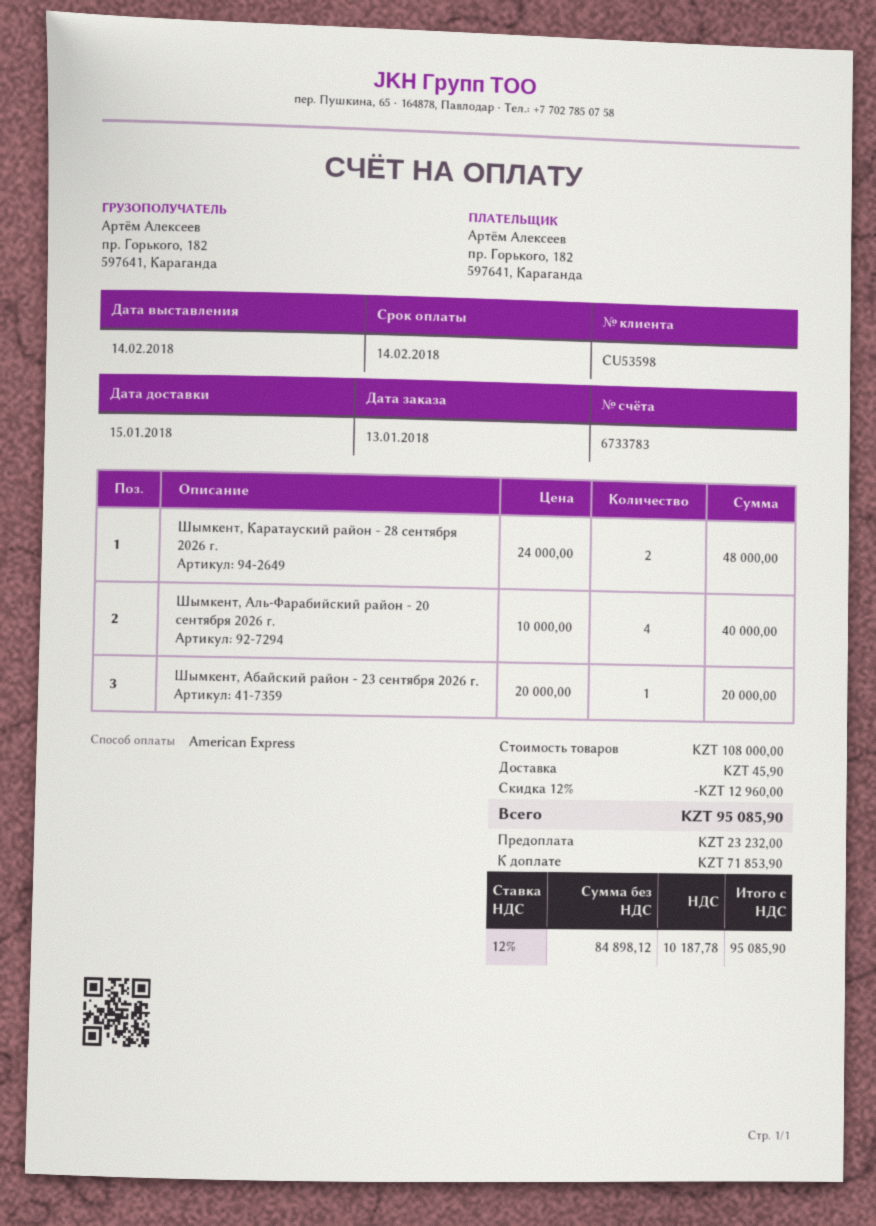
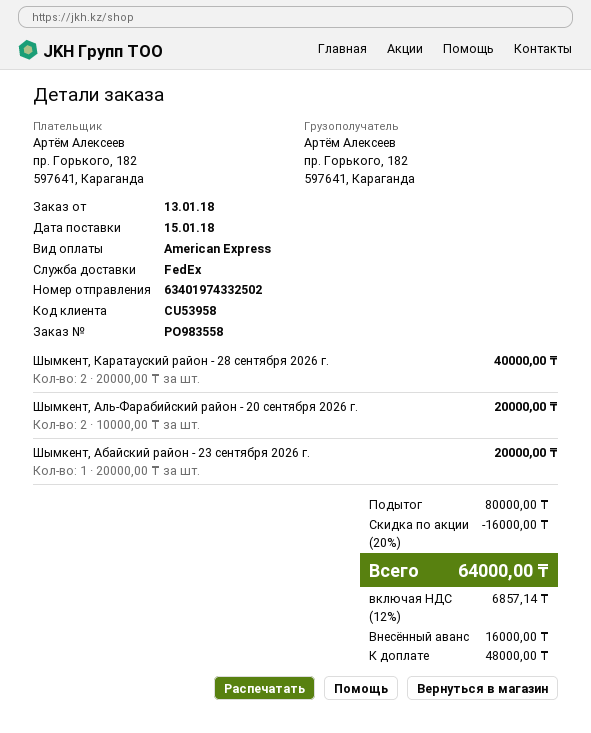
customer number: CU53598 -> CU53958
Шымкент, Каратауский район - 28 сентября 2026 г.: 2 x 24000.00 = 48000.00 -> 2 x 20000.00 = 40000.00
Шымкент, Аль-Фарабийский район - 20 сентября 2026 г.: 4 x 10000.00 = 40000.00 -> 2 x 10000.00 = 20000.00
subtotal: 108000.00 -> 80000.00
discount: 12% = 12960.00 -> 20% = 16000.00
shipping: 45.90 -> none
tax: 12% = 10187.78 -> 12% = 6857.14
total: 95085.90 -> 64000.00
deposit: 23232.00 -> 16000.00
balance: 71853.90 -> 48000.00

